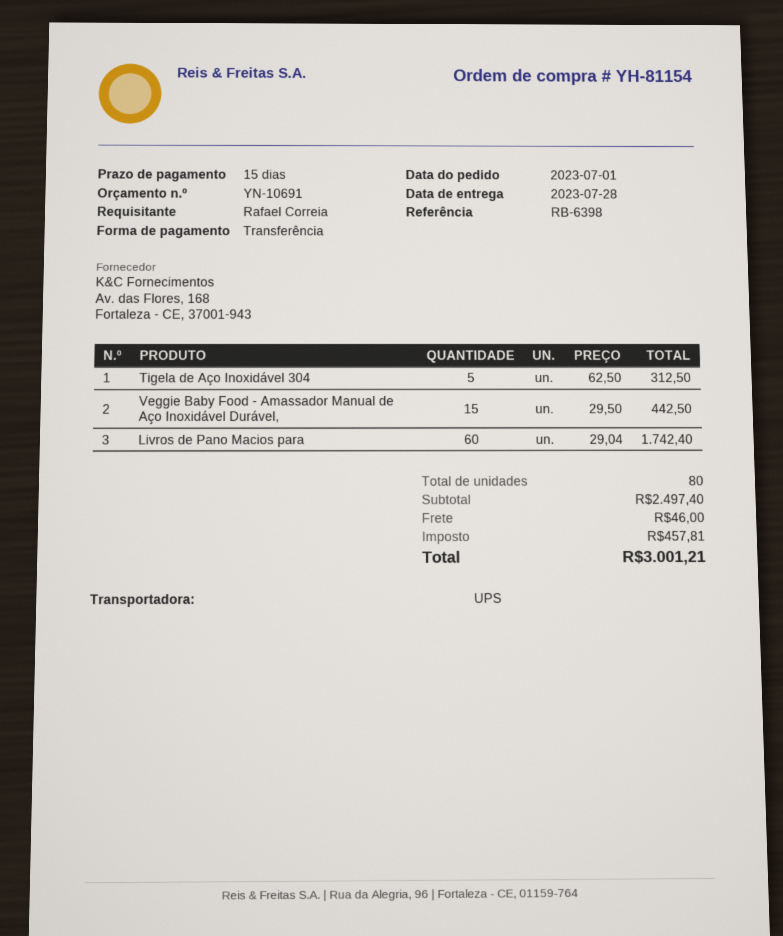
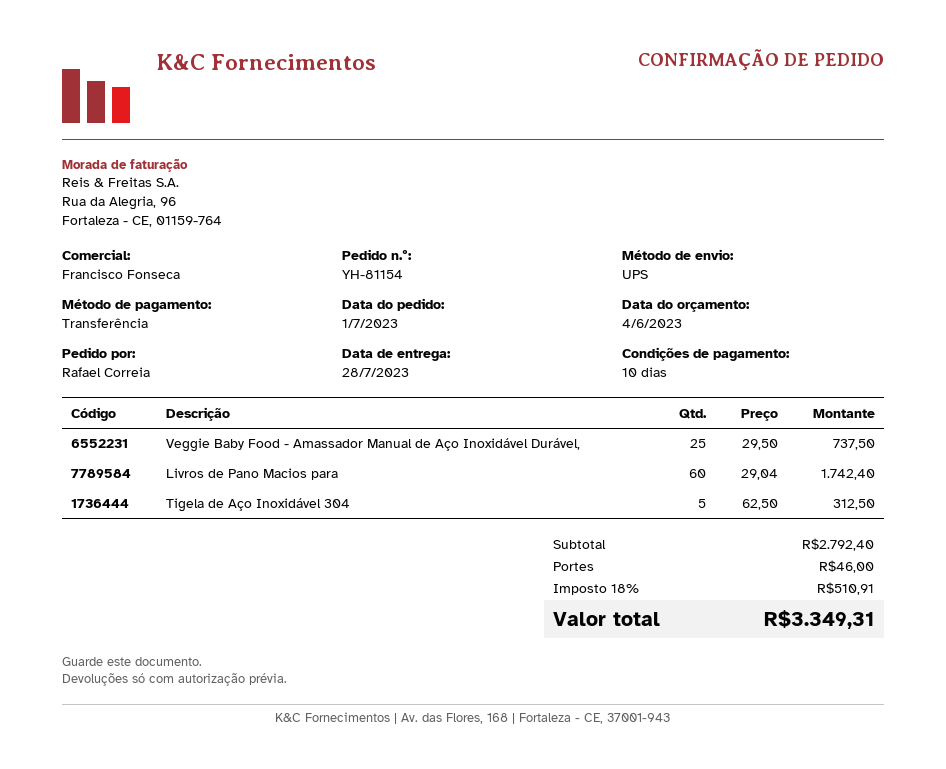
payment terms: 15 days -> 10 days
Veggie Baby Food - Amassador Manual de Aço Inoxidável Durável,: 15 x 29.50 = 442.50 -> 25 x 29.50 = 737.50
subtotal: 2497.40 -> 2792.40
tax: 457.81 -> 510.91
total: 3001.21 -> 3349.31

